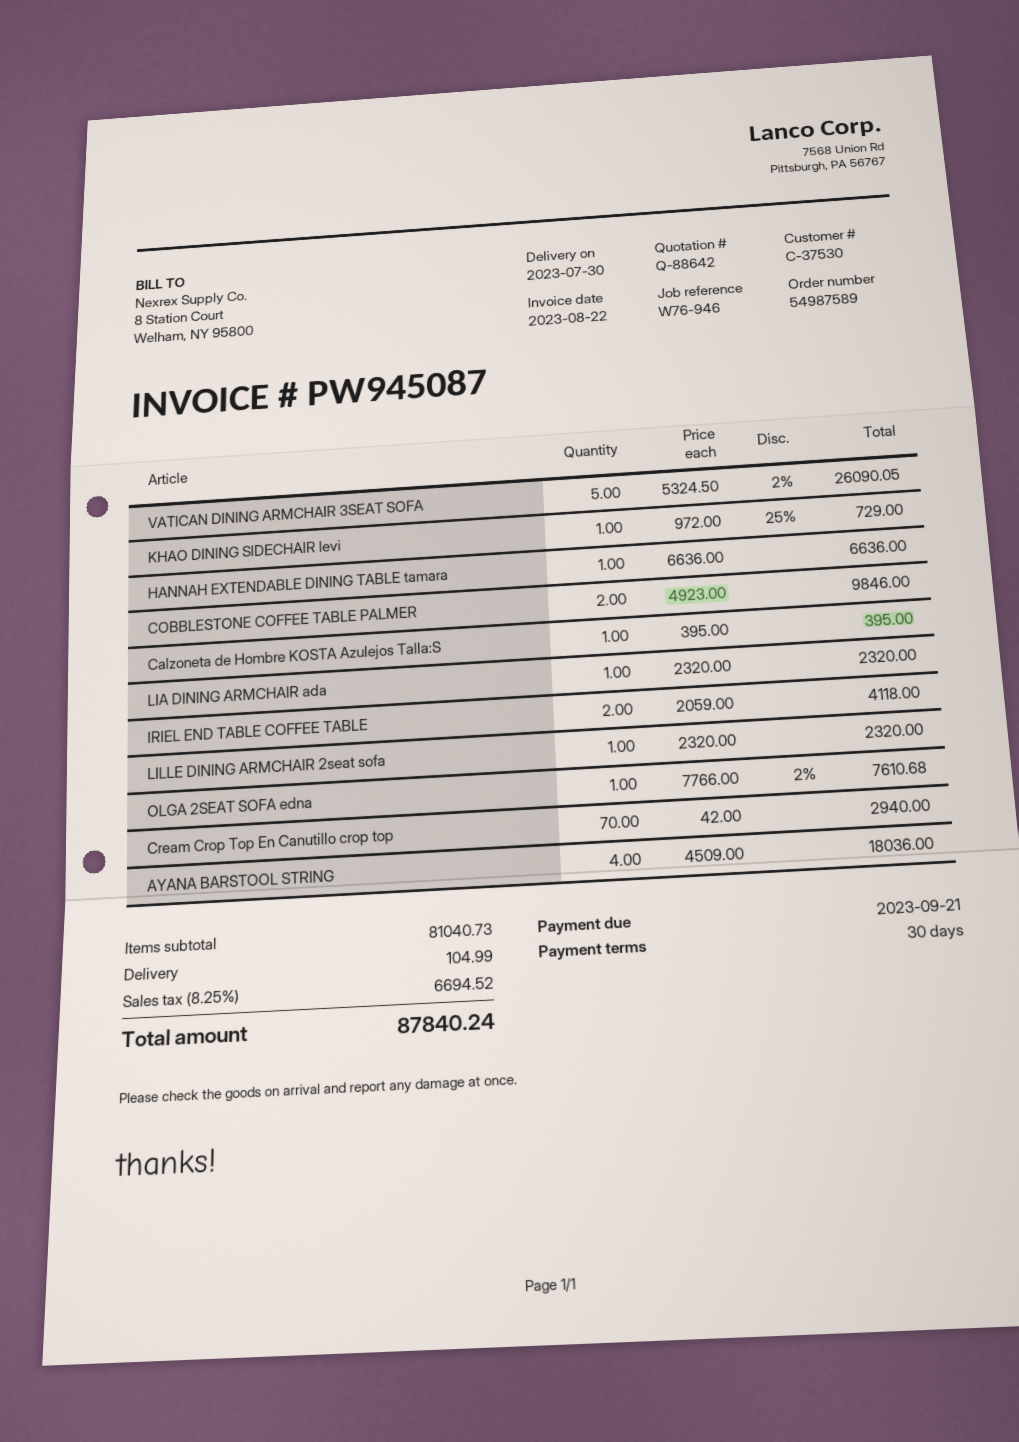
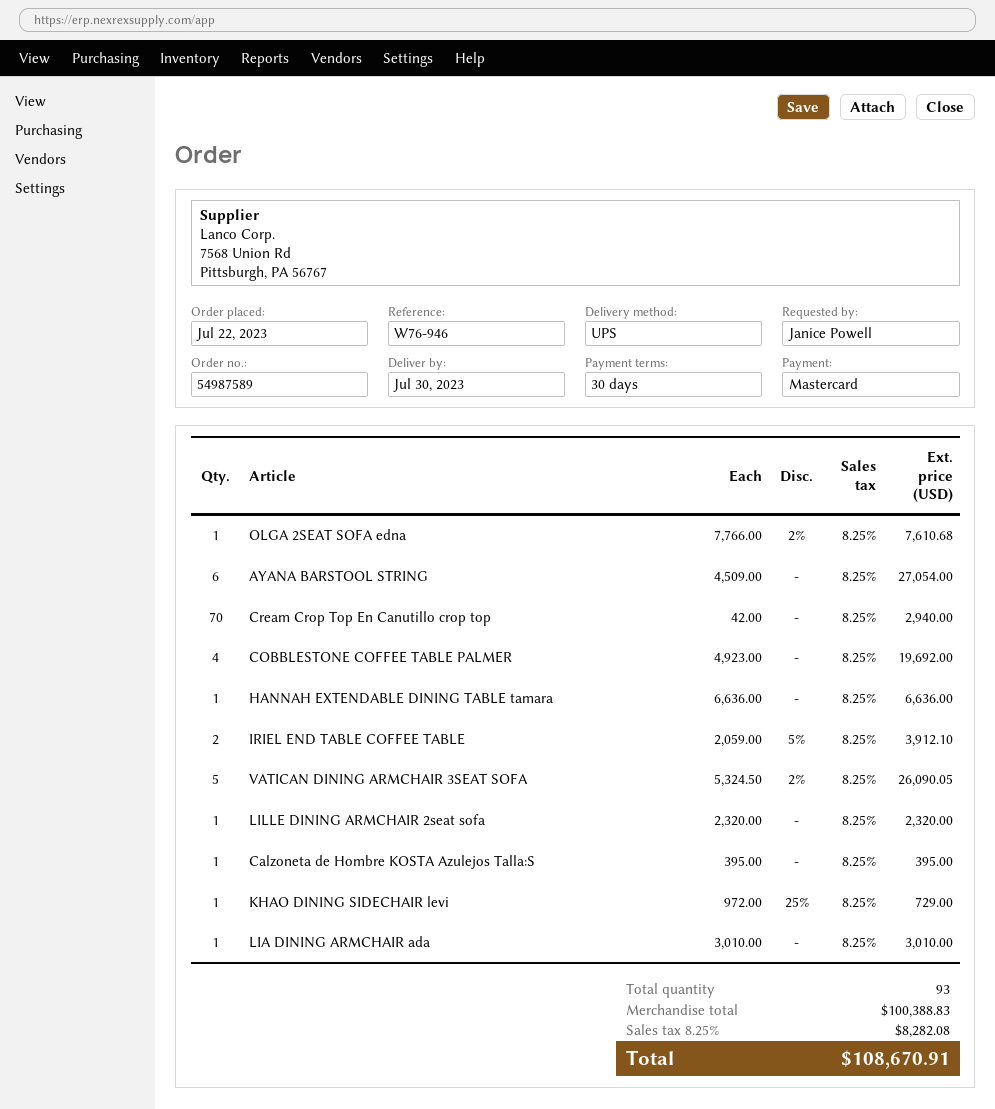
COBBLESTONE COFFEE TABLE PALMER: 2 x 4923.00 = 9846.00 -> 4 x 4923.00 = 19692.00
LIA DINING ARMCHAIR ada: 1 x 2320.00 = 2320.00 -> 1 x 3010.00 = 3010.00
IRIEL END TABLE COFFEE TABLE: 2 x 2059.00 = 4118.00 -> 2 x 2059.00 - 5% = 3912.10
AYANA BARSTOOL STRING: 4 x 4509.00 = 18036.00 -> 6 x 4509.00 = 27054.00
subtotal: 81040.73 -> 100388.83
shipping: 104.99 -> none
tax: 8.25% = 6694.52 -> 8.25% = 8282.08
total: 87840.24 -> 108670.91

